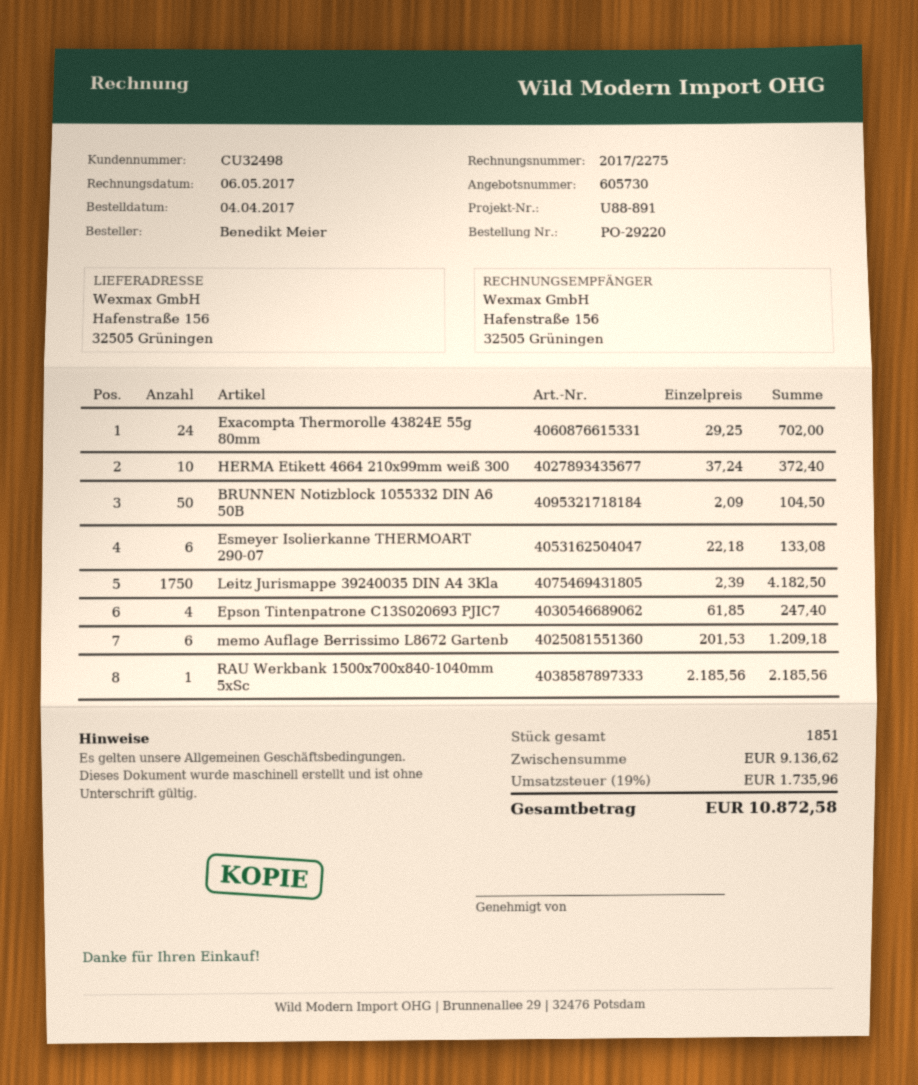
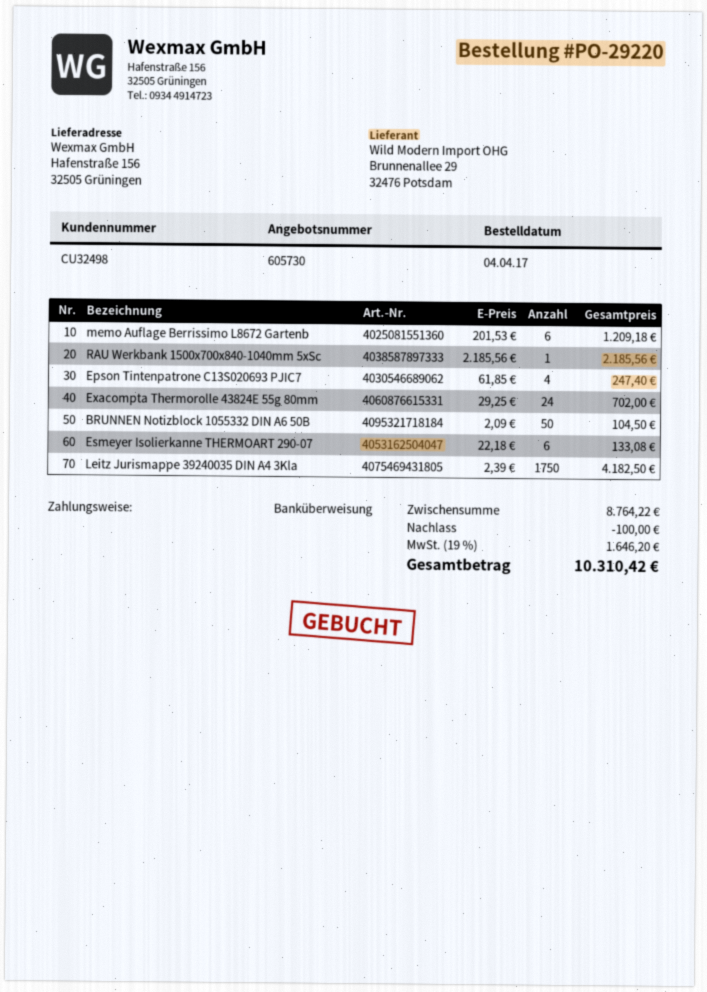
HERMA Etikett 4664 210x99mm weiß 300: 10 x 37.24 = 372.40 -> none
subtotal: 9136.62 -> 8764.22
discount: none -> 100.00
tax: 19% = 1735.96 -> 19% = 1646.20
total: 10872.58 -> 10310.42

